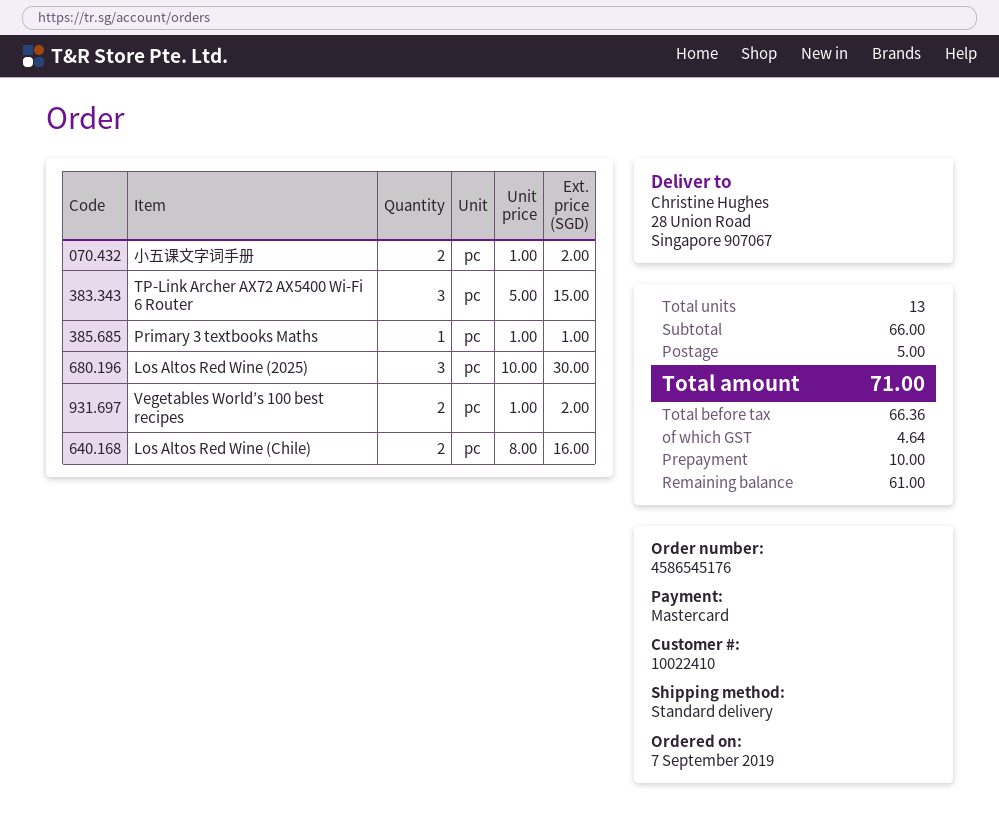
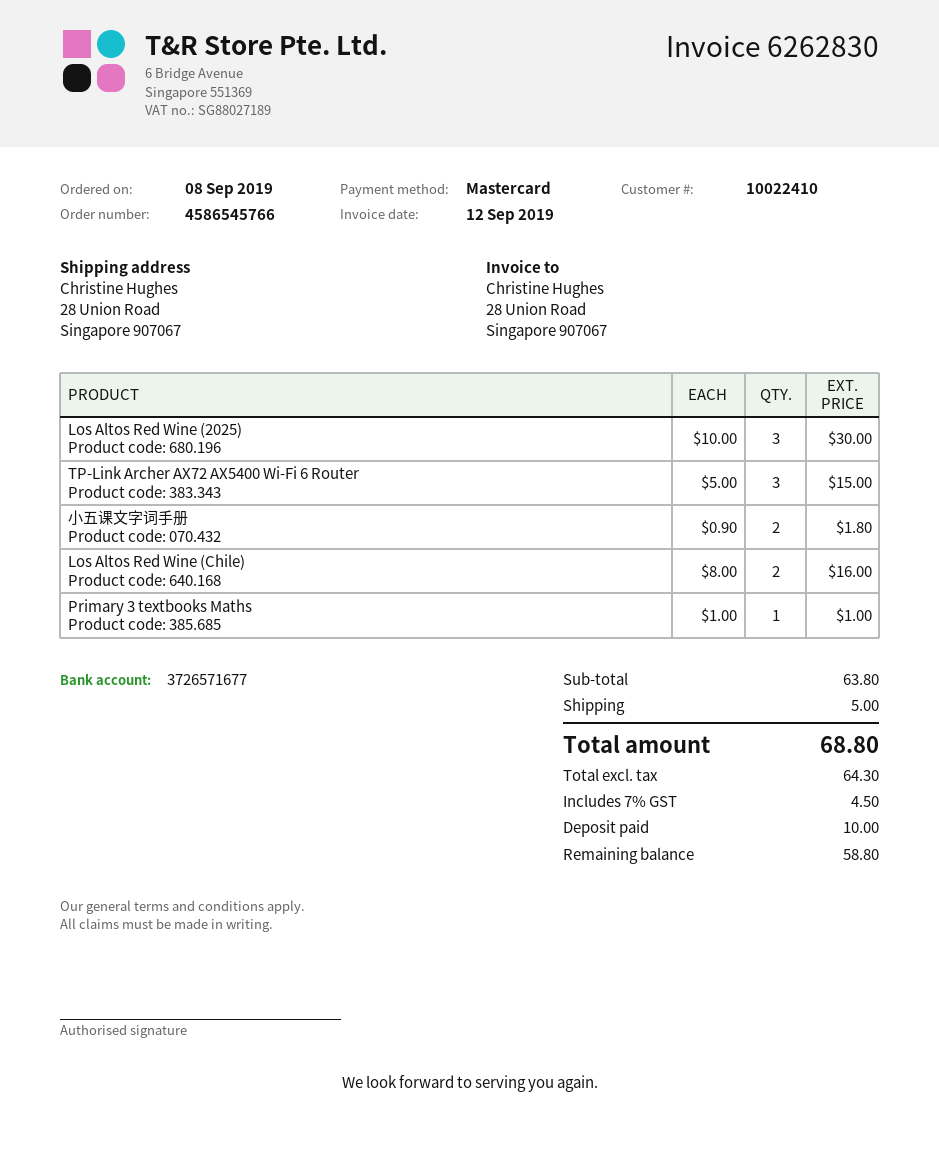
order number: 4586545176 -> 4586545766
order date: 2019-09-07 -> 2019-09-08
小五课文字词手册: 2 x 1.00 = 2.00 -> 2 x 0.90 = 1.80
Vegetables World’s 100 best recipes: 2 x 1.00 = 2.00 -> none
subtotal: 66.00 -> 63.80
net: 66.36 -> 64.30
tax: 4.64 -> 4.50
total: 71.00 -> 68.80
balance: 61.00 -> 58.80

